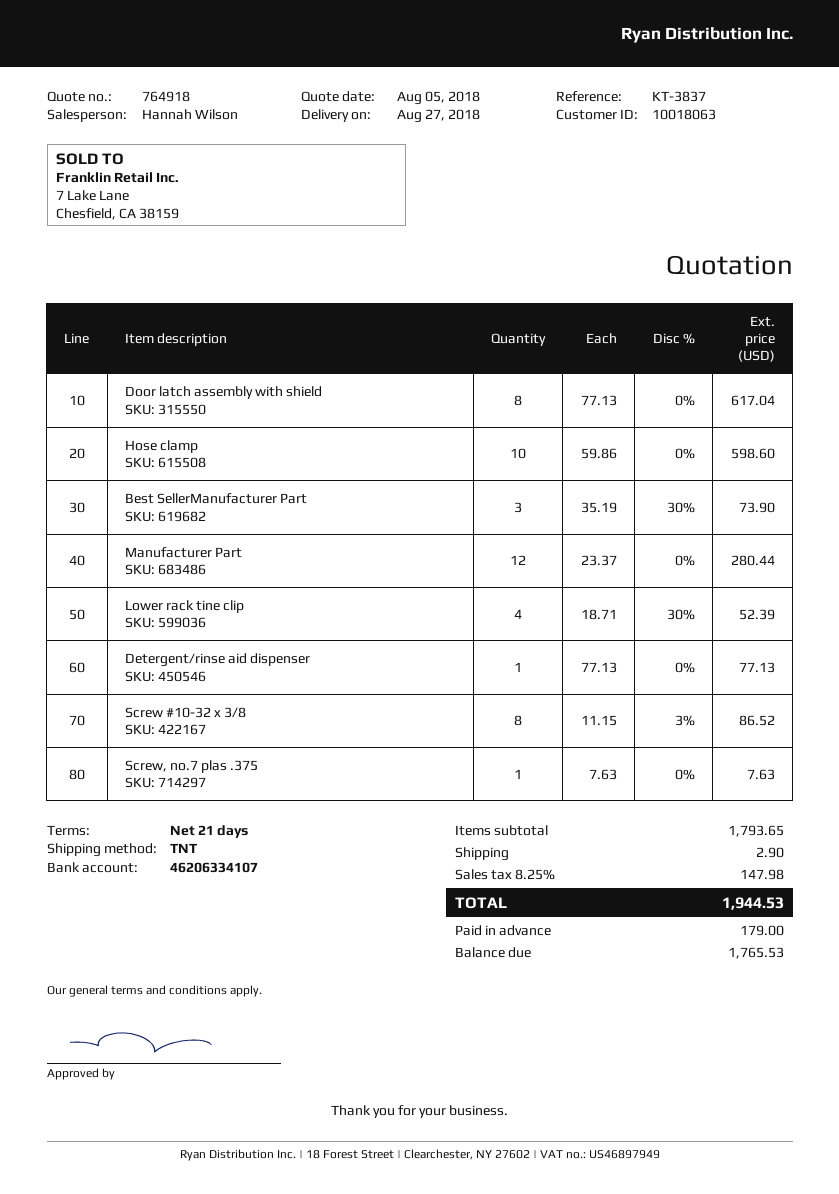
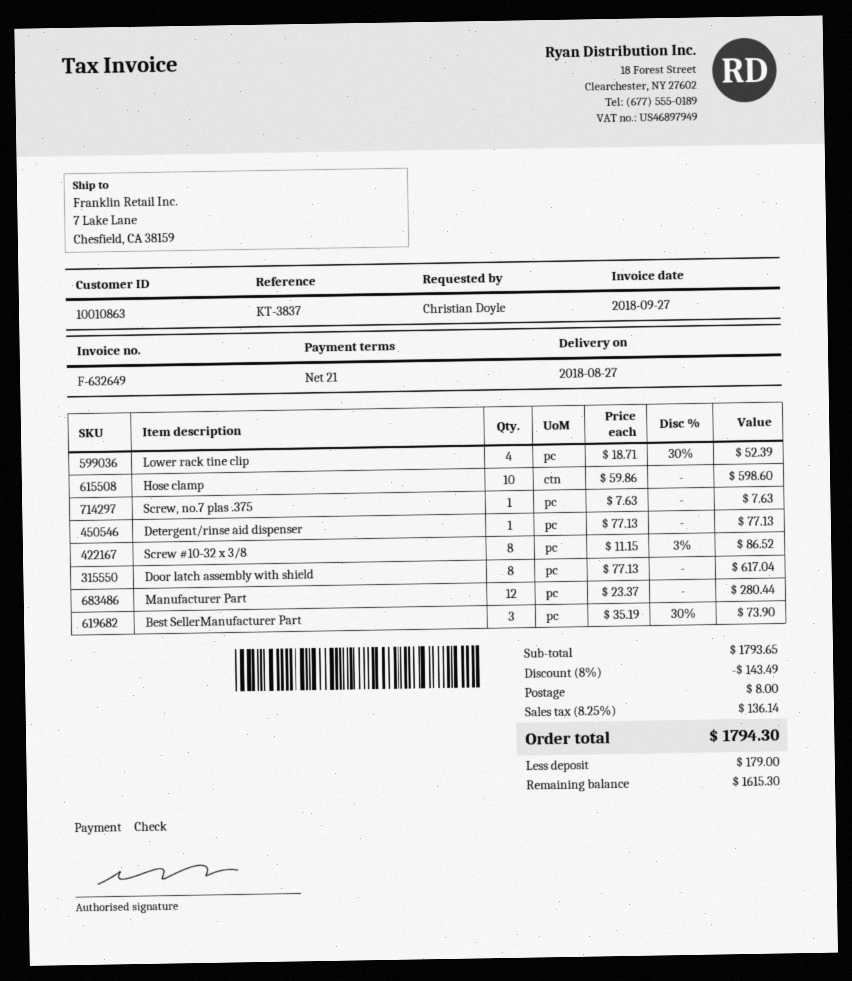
customer number: 10018063 -> 10010863
discount: none -> 8% = 143.49
shipping: 2.90 -> 8.00
tax: 8.25% = 147.98 -> 8.25% = 136.14
total: 1944.53 -> 1794.30
balance: 1765.53 -> 1615.30

